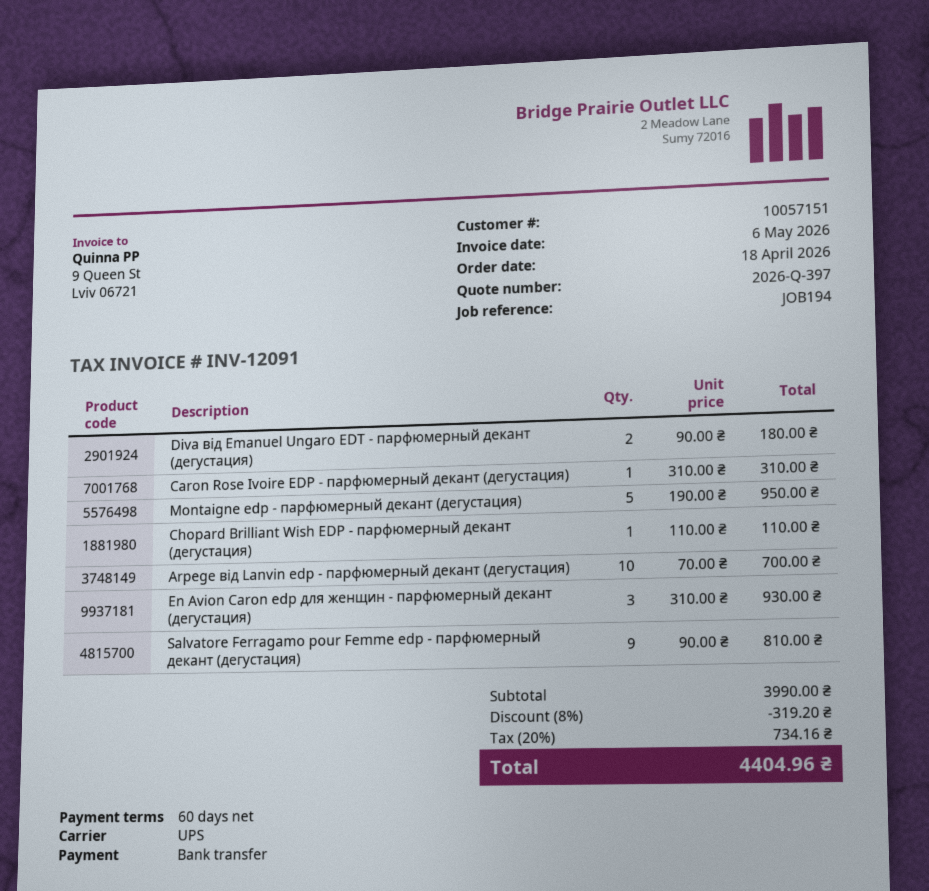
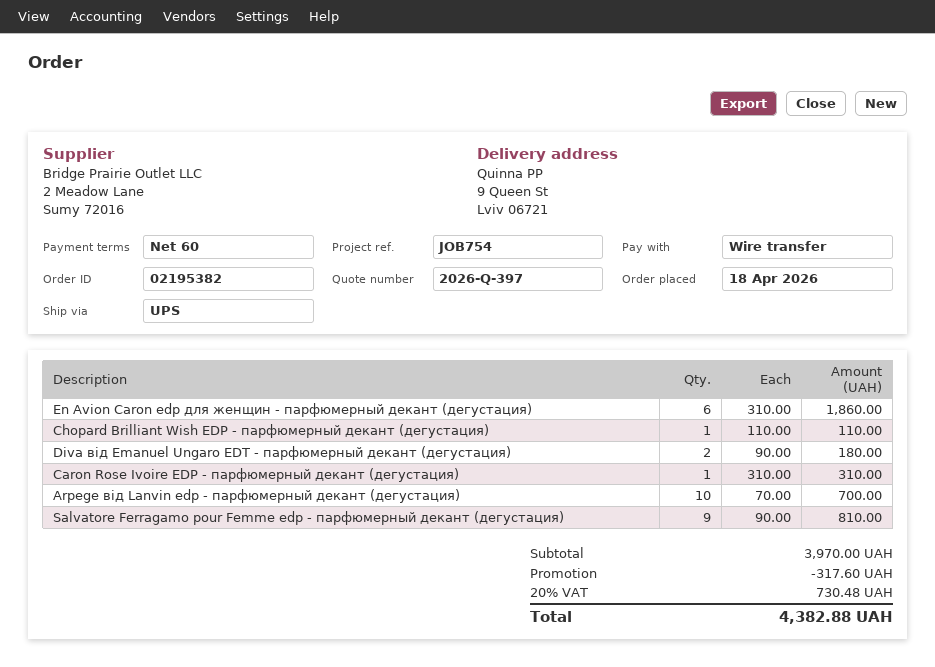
reference: JOB194 -> JOB754
Montaigne edp - парфюмерный декант (дегустация): 5 x 190.00 = 950.00 -> none
En Avion Caron edp для женщин - парфюмерный декант (дегустация): 3 x 310.00 = 930.00 -> 6 x 310.00 = 1860.00
subtotal: 3990.00 -> 3970.00
discount: 319.20 -> 317.60
tax: 20% = 734.16 -> 20% = 730.48
total: 4404.96 -> 4382.88

